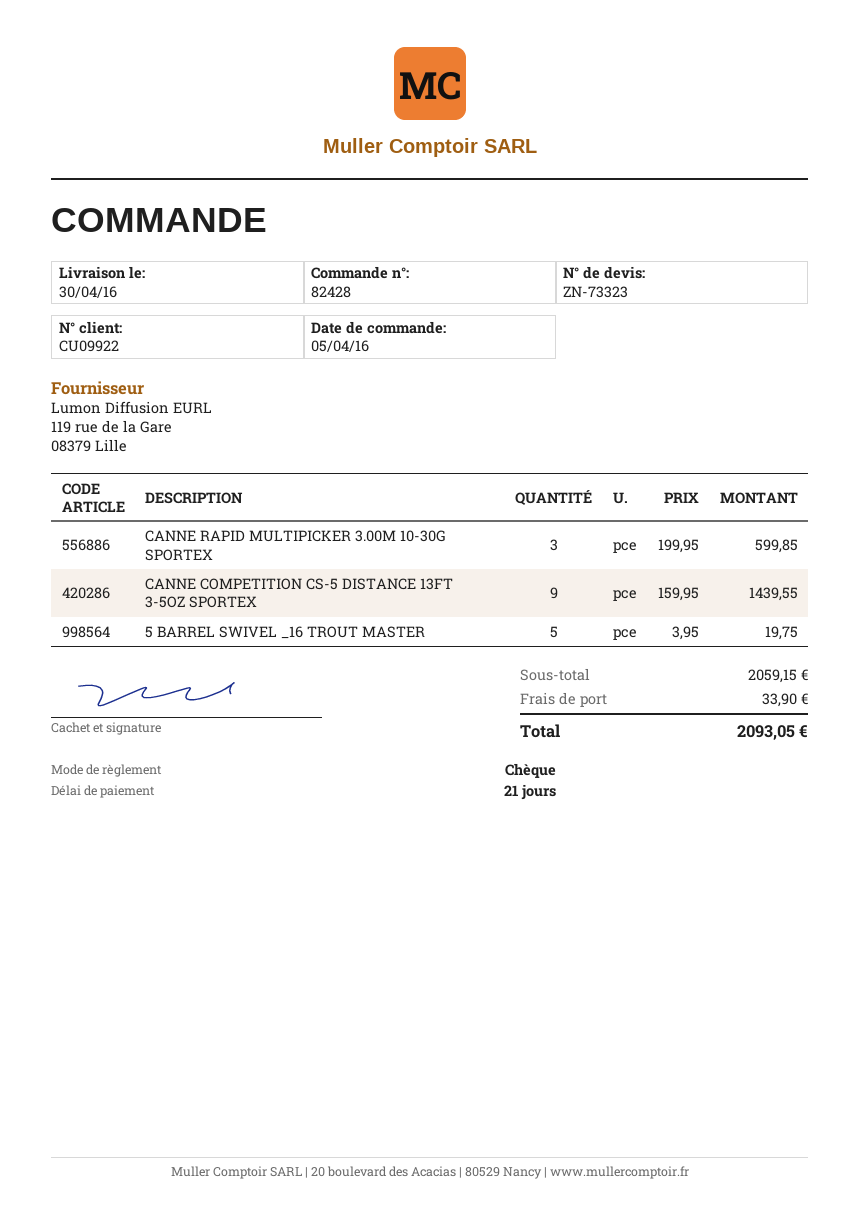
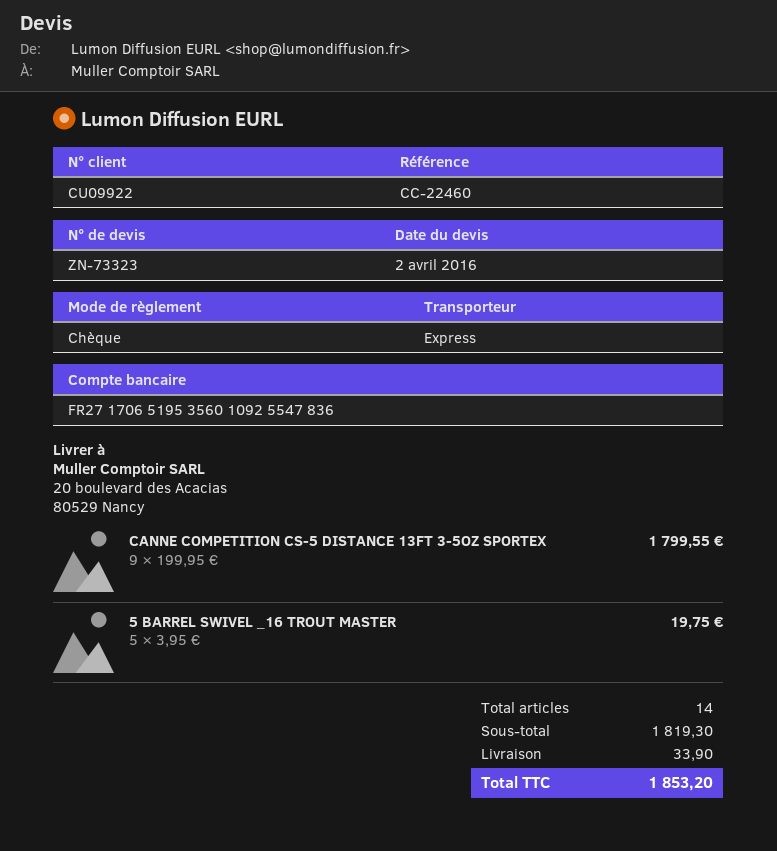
CANNE RAPID MULTIPICKER 3.00M 10-30G SPORTEX: 3 x 199.95 = 599.85 -> none
CANNE COMPETITION CS-5 DISTANCE 13FT 3-5OZ SPORTEX: 9 x 159.95 = 1439.55 -> 9 x 199.95 = 1799.55
subtotal: 2059.15 -> 1819.30
total: 2093.05 -> 1853.20

